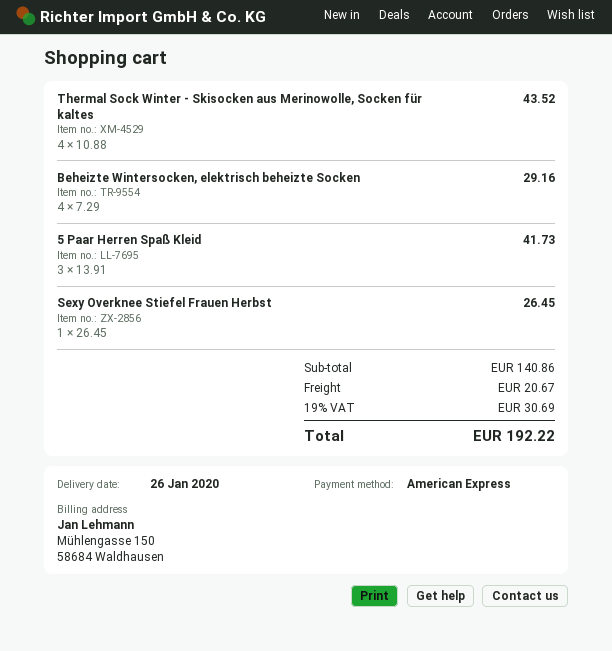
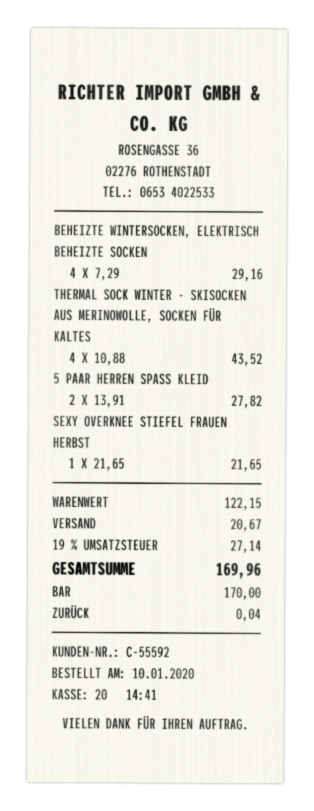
payment method: American Express -> cash
5 Paar Herren Spaß Kleid: 3 x 13.91 = 41.73 -> 2 x 13.91 = 27.82
Sexy Overknee Stiefel Frauen Herbst: 1 x 26.45 = 26.45 -> 1 x 21.65 = 21.65
subtotal: 140.86 -> 122.15
tax: 19% = 30.69 -> 19% = 27.14
total: 192.22 -> 169.96

